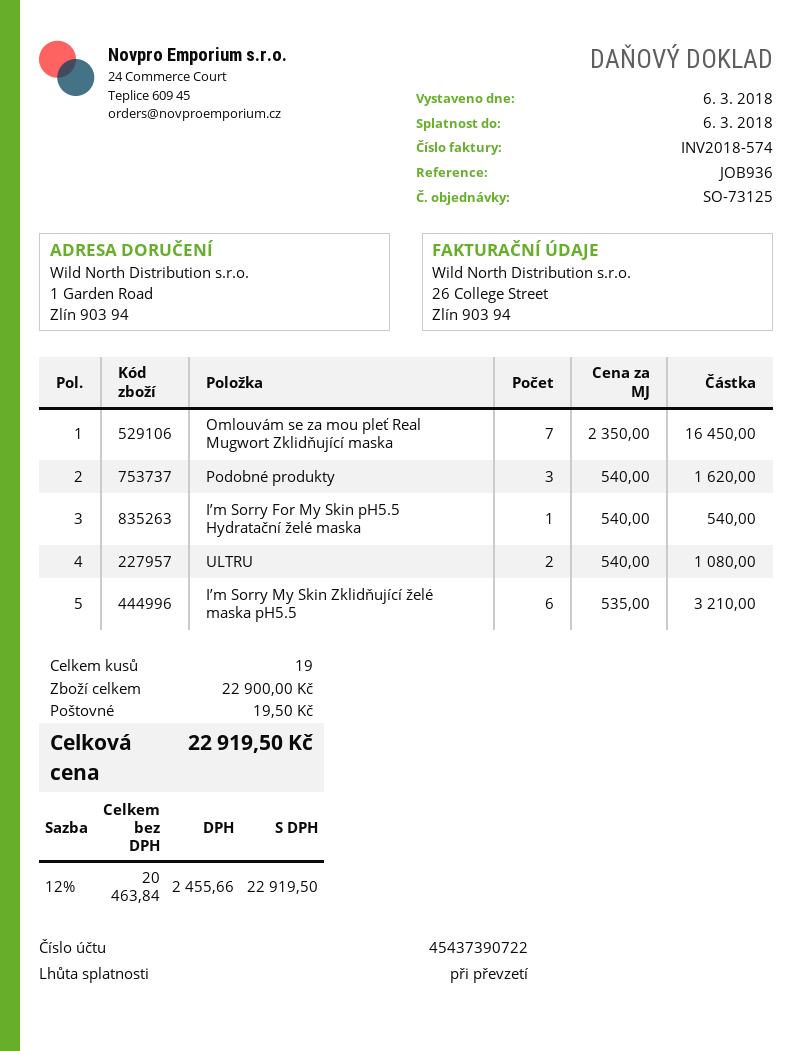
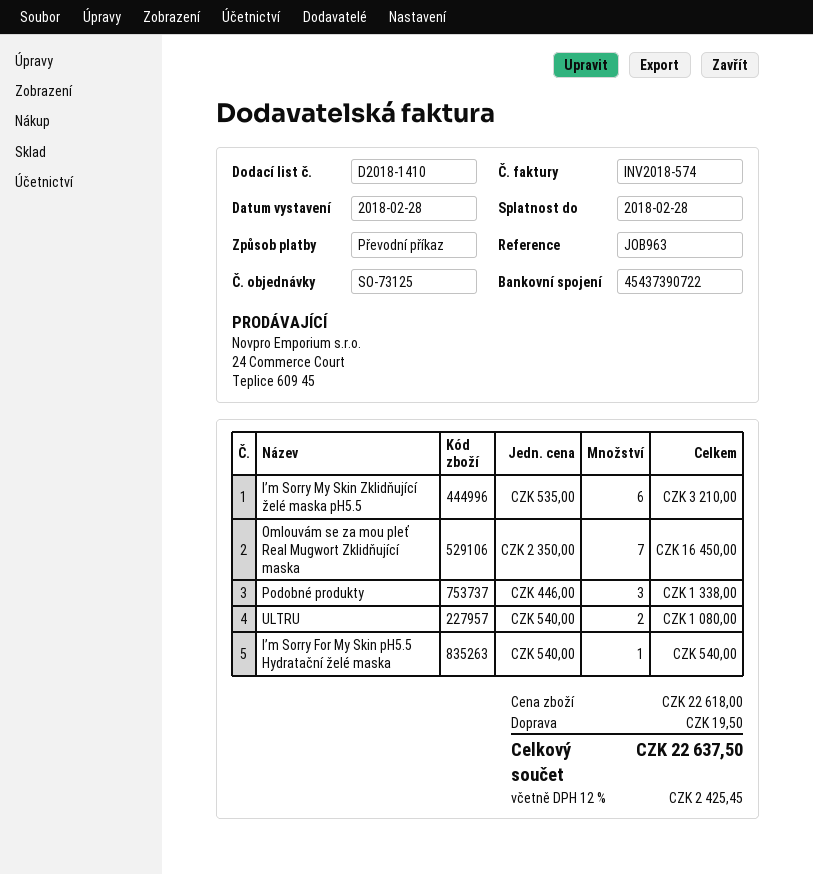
invoice date: 2018-03-06 -> 2018-02-28
due date: 2018-03-06 -> 2018-02-28
reference: JOB936 -> JOB963
Podobné produkty: 3 x 540.00 = 1620.00 -> 3 x 446.00 = 1338.00
subtotal: 22900.00 -> 22618.00
tax: 12% = 2455.66 -> 12% = 2425.45
total: 22919.50 -> 22637.50

